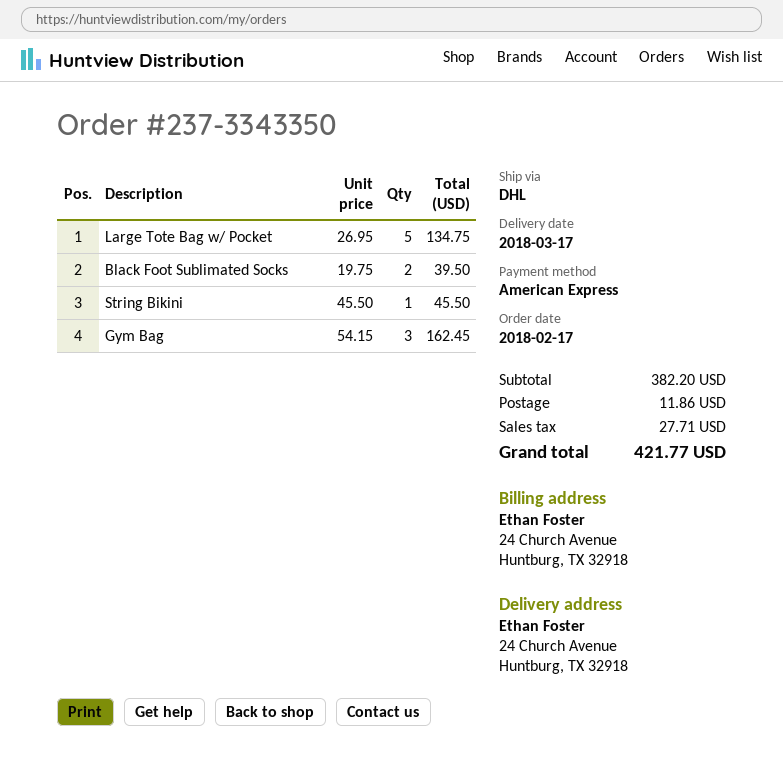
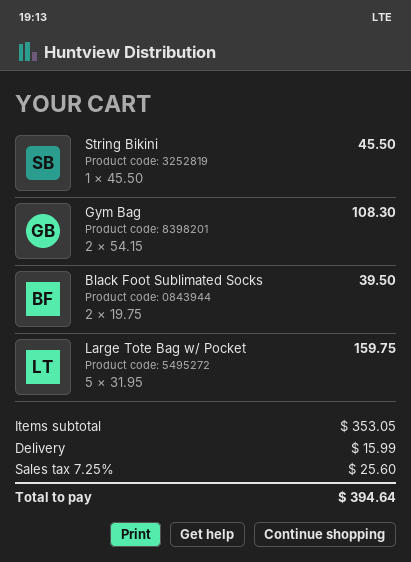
Large Tote Bag w/ Pocket: 5 x 26.95 = 134.75 -> 5 x 31.95 = 159.75
Gym Bag: 3 x 54.15 = 162.45 -> 2 x 54.15 = 108.30
subtotal: 382.20 -> 353.05
shipping: 11.86 -> 15.99
tax: 27.71 -> 25.60
total: 421.77 -> 394.64

